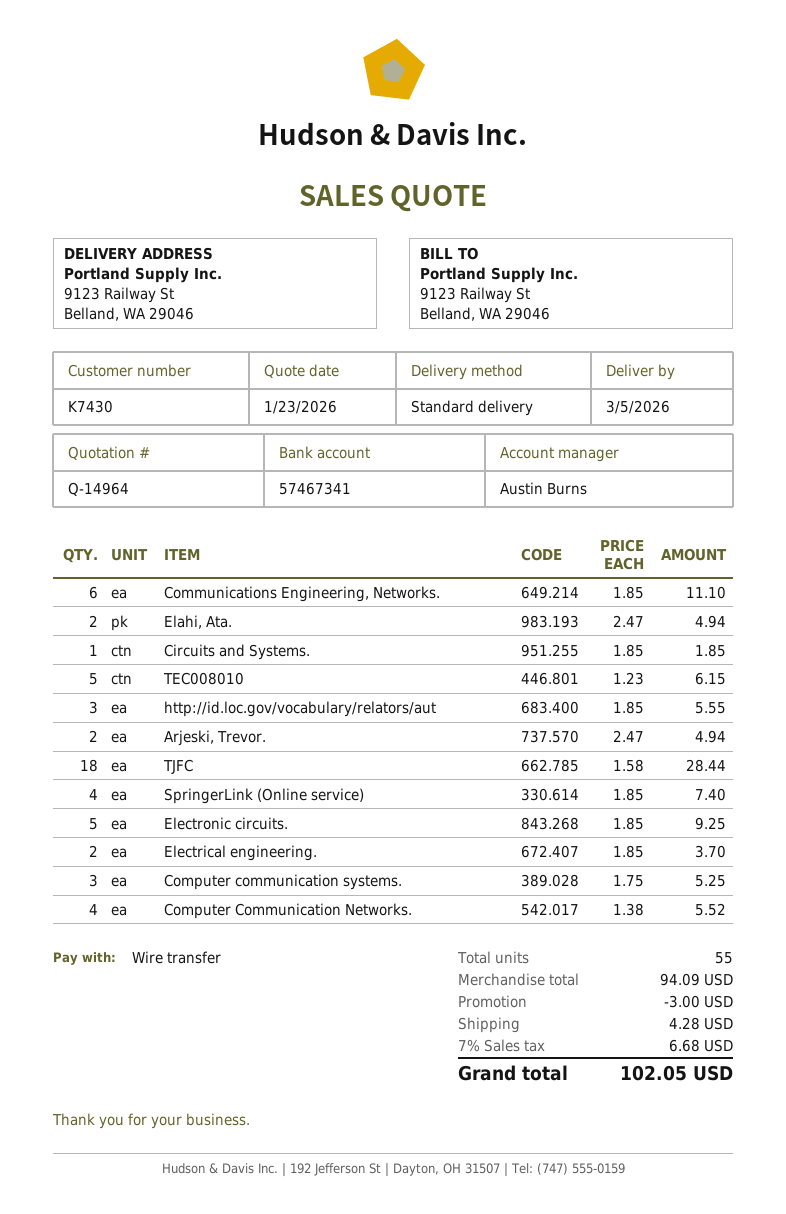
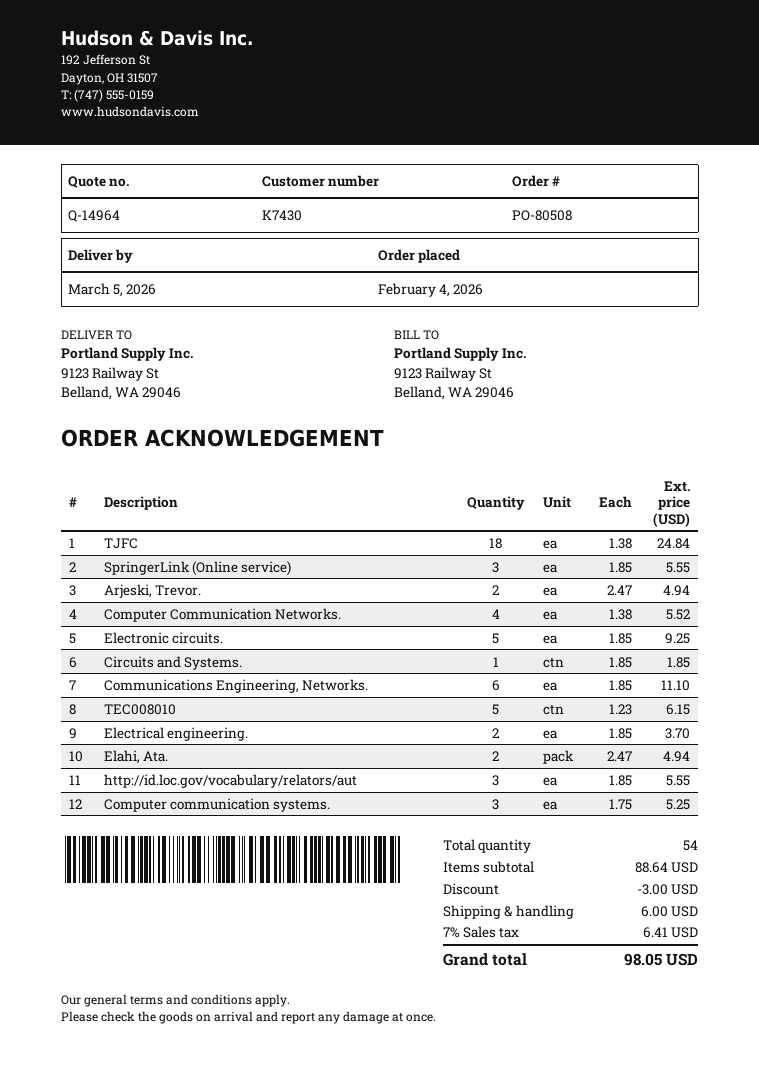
TJFC: 18 x 1.58 = 28.44 -> 18 x 1.38 = 24.84
SpringerLink (Online service): 4 x 1.85 = 7.40 -> 3 x 1.85 = 5.55
total quantity: 55 -> 54
subtotal: 94.09 -> 88.64
shipping: 4.28 -> 6.00
tax: 7% = 6.68 -> 7% = 6.41
total: 102.05 -> 98.05

